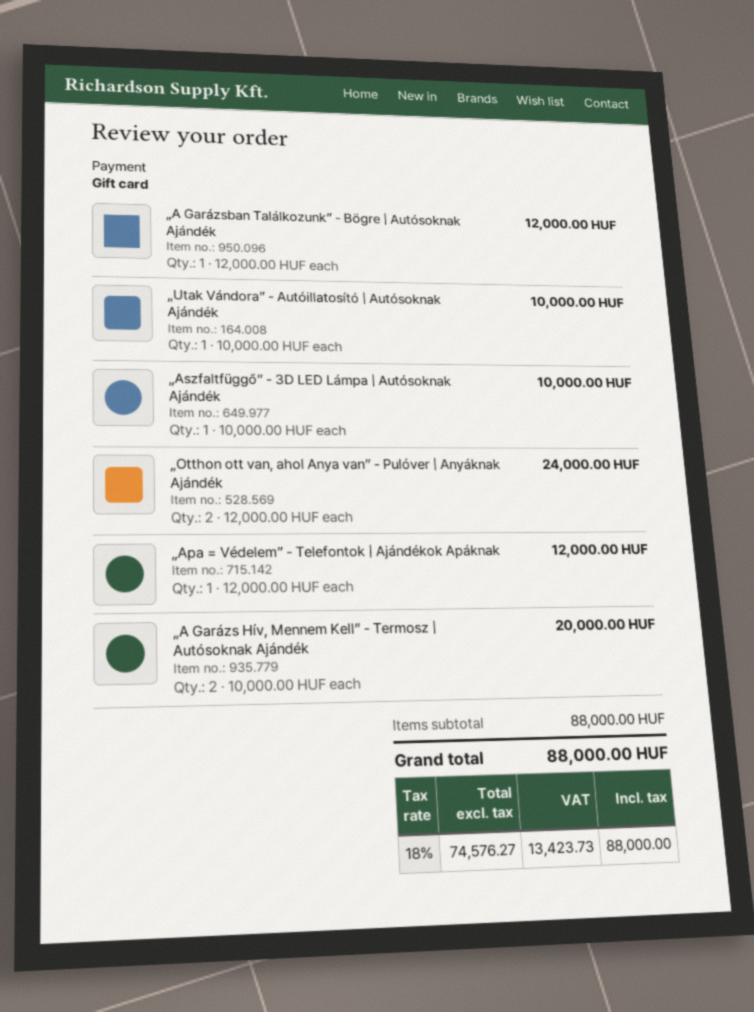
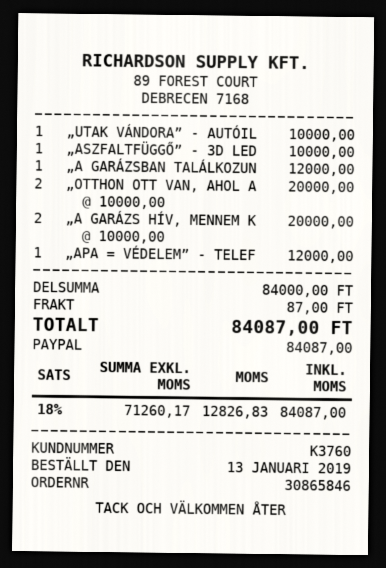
payment method: gift card -> PayPal
„Otthon ott van, ahol Anya van” - Pulóver | Anyáknak Ajándék: 2 x 12000.00 = 24000.00 -> 2 x 10000.00 = 20000.00
subtotal: 88000.00 -> 84000.00
shipping: none -> 87.00
net: 74576.27 -> 71260.17
tax: 18% = 13423.73 -> 18% = 12826.83
total: 88000.00 -> 84087.00

